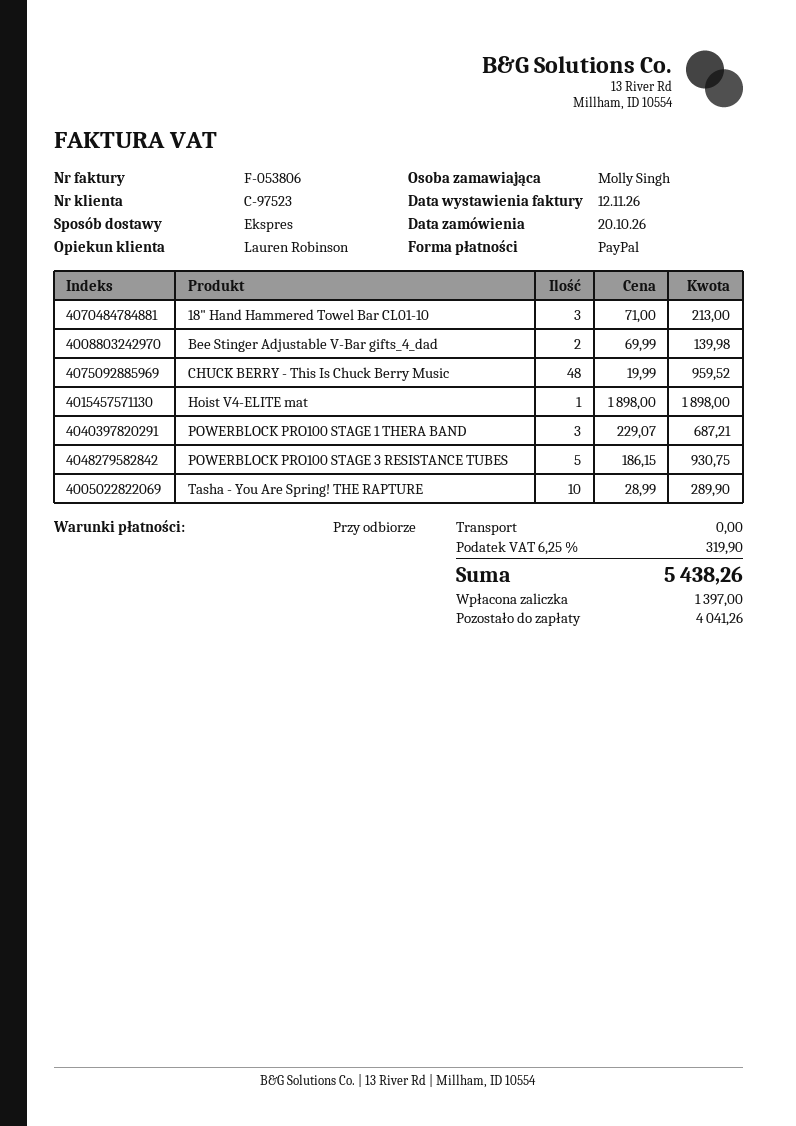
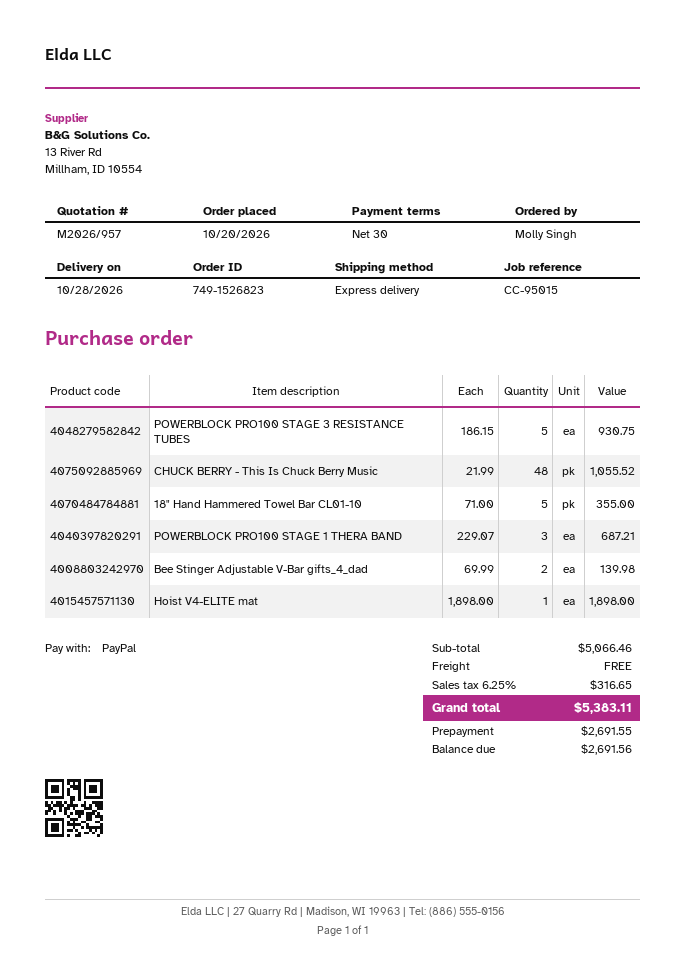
payment terms: on receipt -> 30 days
18" Hand Hammered Towel Bar CL01-10: 3 x 71.00 = 213.00 -> 5 x 71.00 = 355.00
CHUCK BERRY - This Is Chuck Berry Music: 48 x 19.99 = 959.52 -> 48 x 21.99 = 1055.52
Tasha - You Are Spring! THE RAPTURE: 10 x 28.99 = 289.90 -> none
tax: 6.25% = 319.90 -> 6.25% = 316.65
total: 5438.26 -> 5383.11
deposit: 1397.00 -> 2691.55
balance: 4041.26 -> 2691.56

